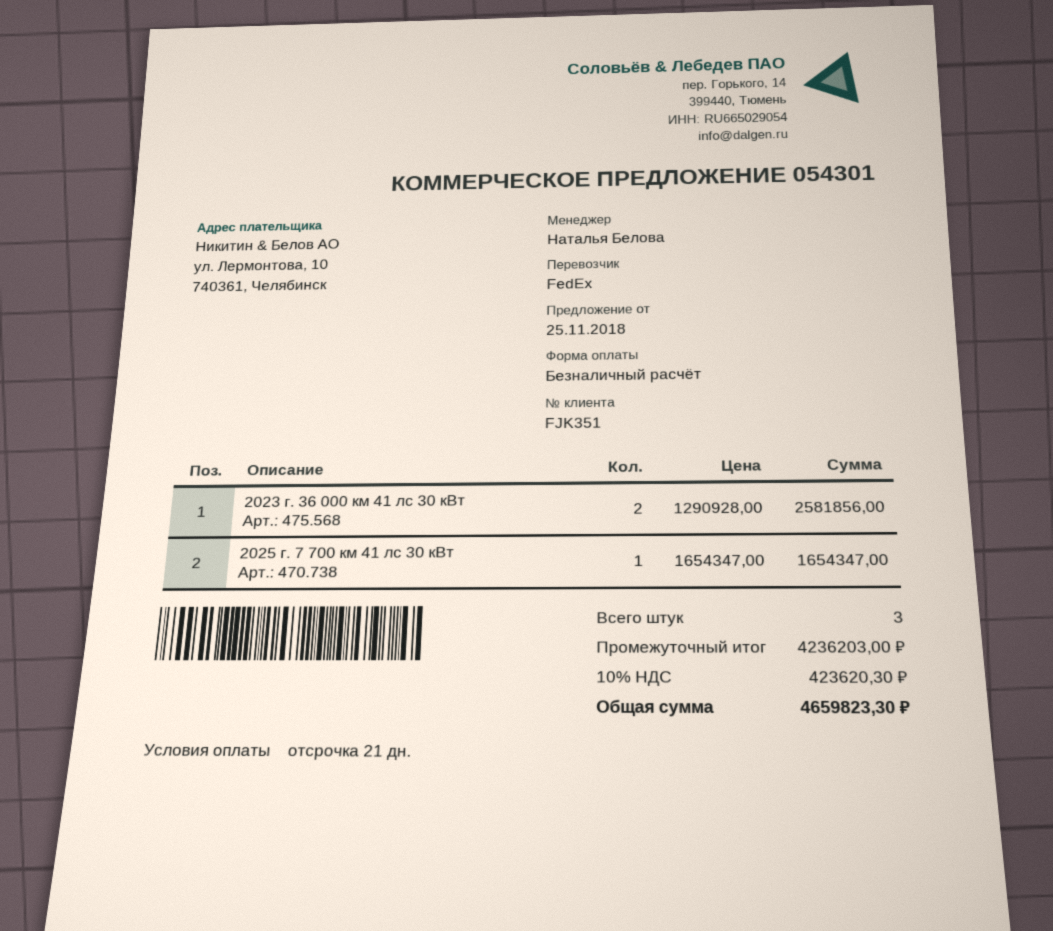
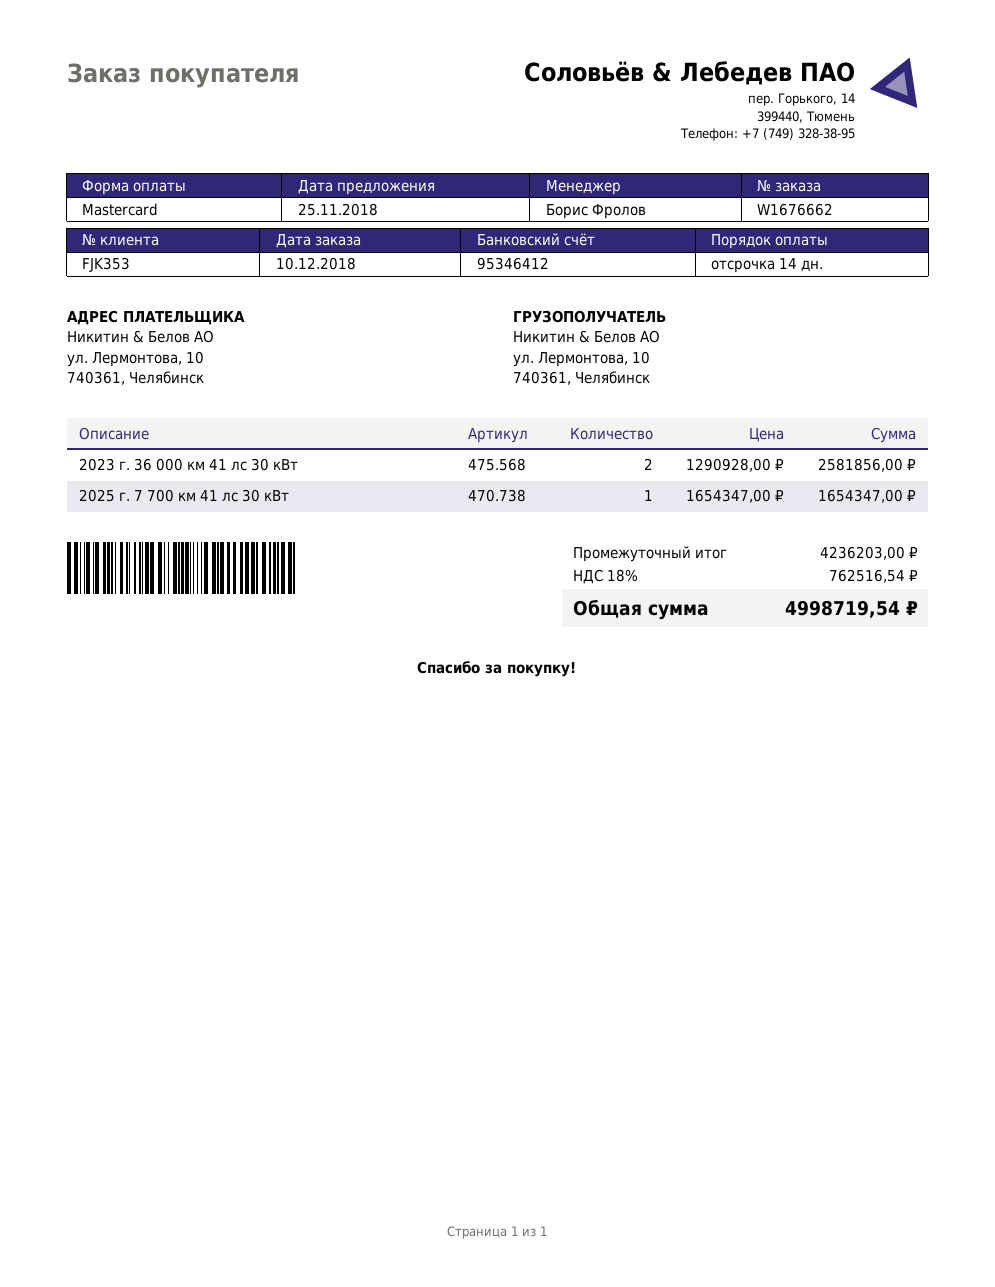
payment terms: 21 days -> 14 days
customer number: FJK351 -> FJK353
sales rep: Наталья Белова -> Борис Фролов
payment method: bank transfer -> Mastercard
tax: 10% = 423620.30 -> 18% = 762516.54
total: 4659823.30 -> 4998719.54

